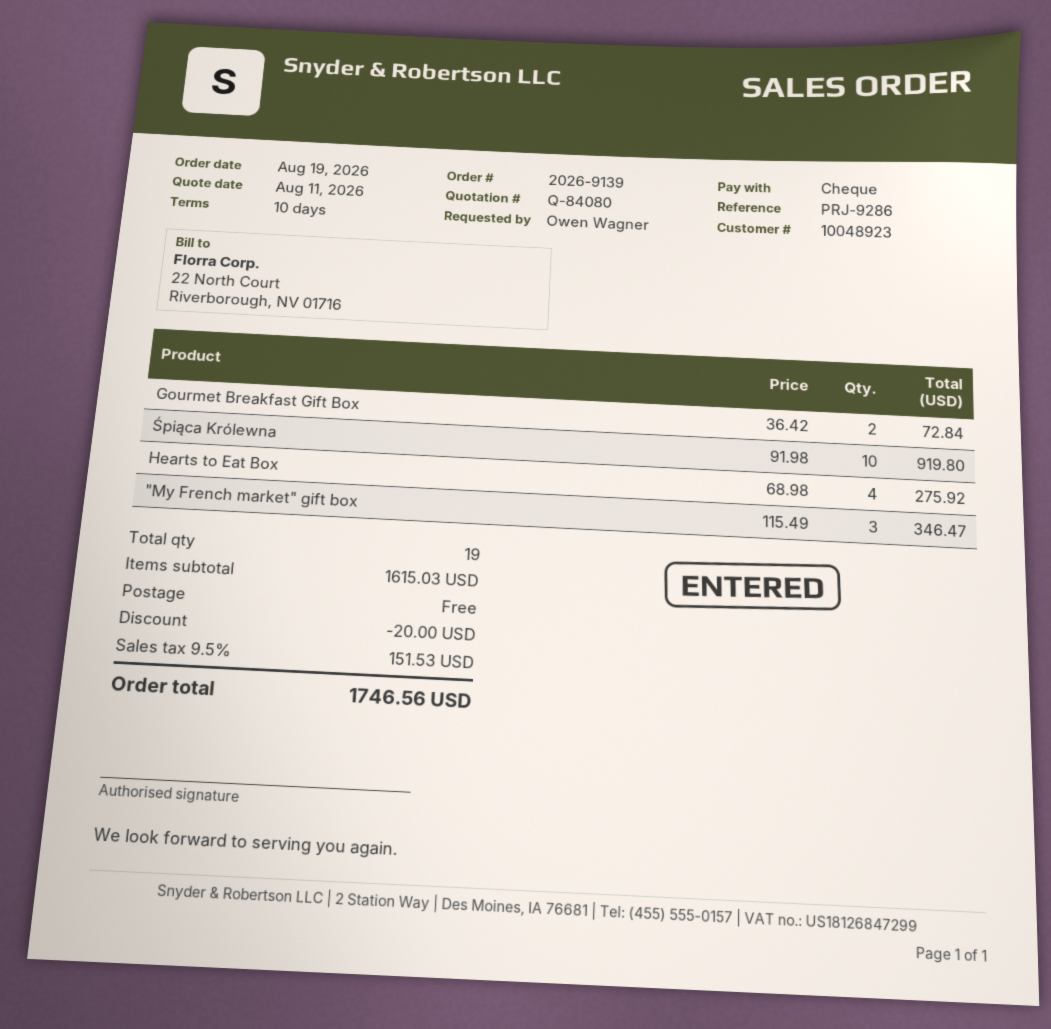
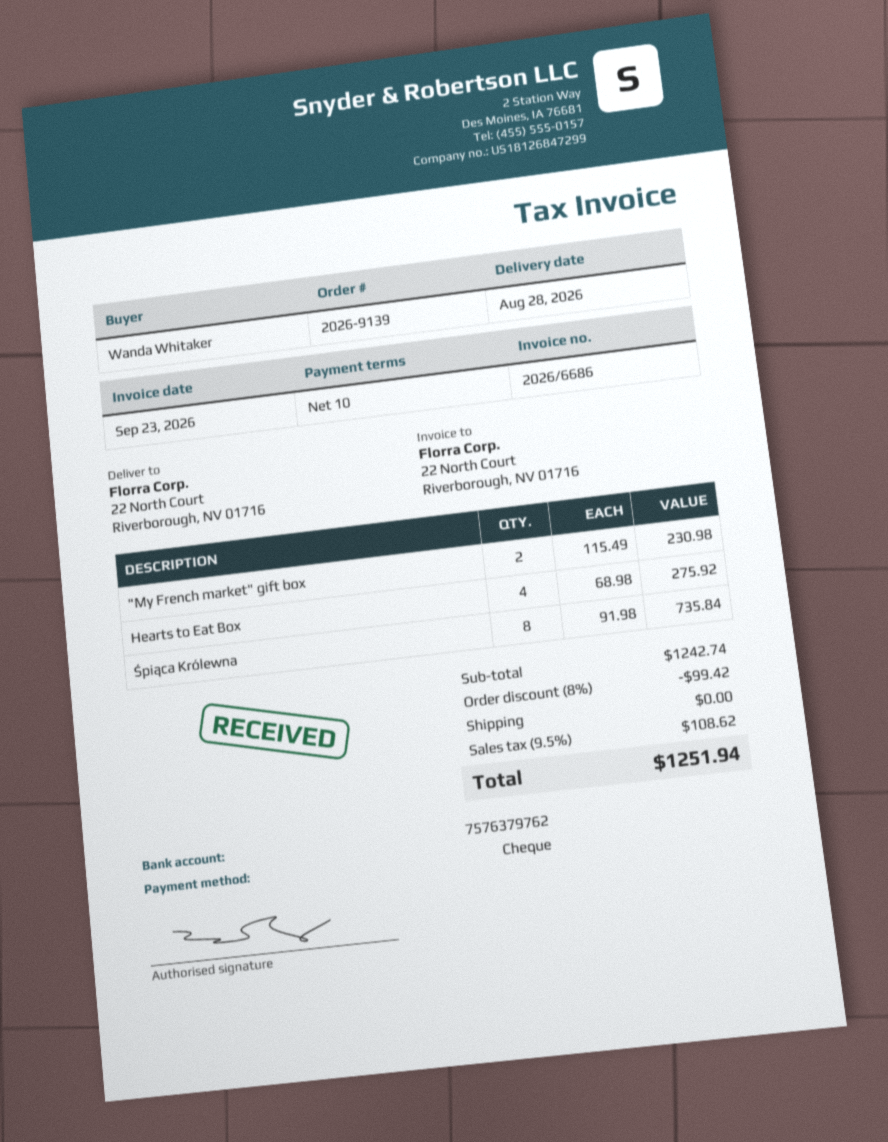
ordered by: Owen Wagner -> Wanda Whitaker
Gourmet Breakfast Gift Box: 2 x 36.42 = 72.84 -> none
Śpiąca Królewna: 10 x 91.98 = 919.80 -> 8 x 91.98 = 735.84
"My French market" gift box: 3 x 115.49 = 346.47 -> 2 x 115.49 = 230.98
subtotal: 1615.03 -> 1242.74
discount: 20.00 -> 99.42
tax: 9.5% = 151.53 -> 9.5% = 108.62
total: 1746.56 -> 1251.94

